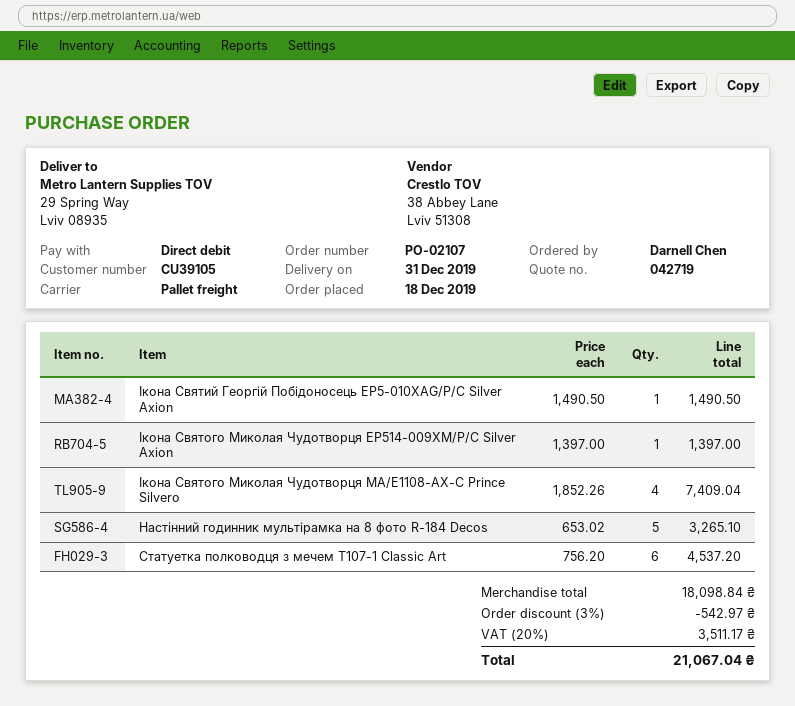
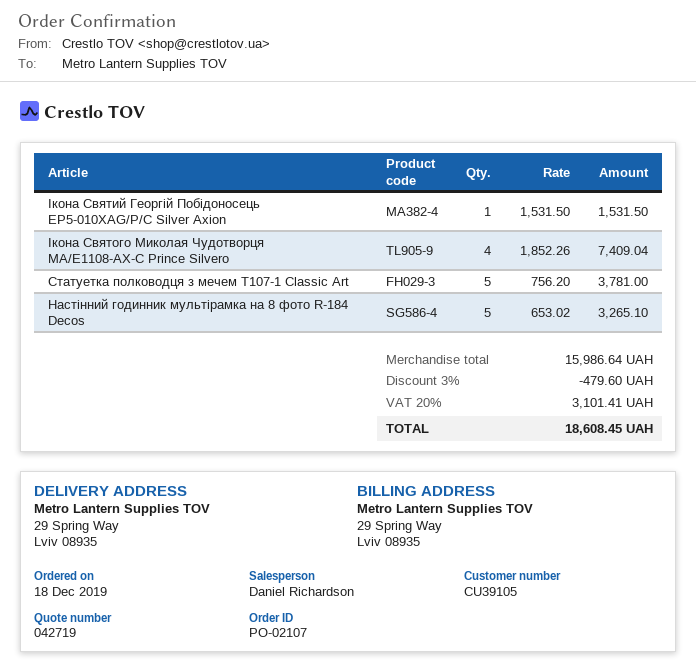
Ікона Святий Георгій Побідоносець EP5-010XAG/P/C Silver Axion: 1 x 1490.50 = 1490.50 -> 1 x 1531.50 = 1531.50
Ікона Святого Миколая Чудотворця EP514-009XM/P/C Silver Axion: 1 x 1397.00 = 1397.00 -> none
Статуетка полководця з мечем T107-1 Classic Art: 6 x 756.20 = 4537.20 -> 5 x 756.20 = 3781.00
subtotal: 18098.84 -> 15986.64
discount: 3% = 542.97 -> 3% = 479.60
tax: 20% = 3511.17 -> 20% = 3101.41
total: 21067.04 -> 18608.45

